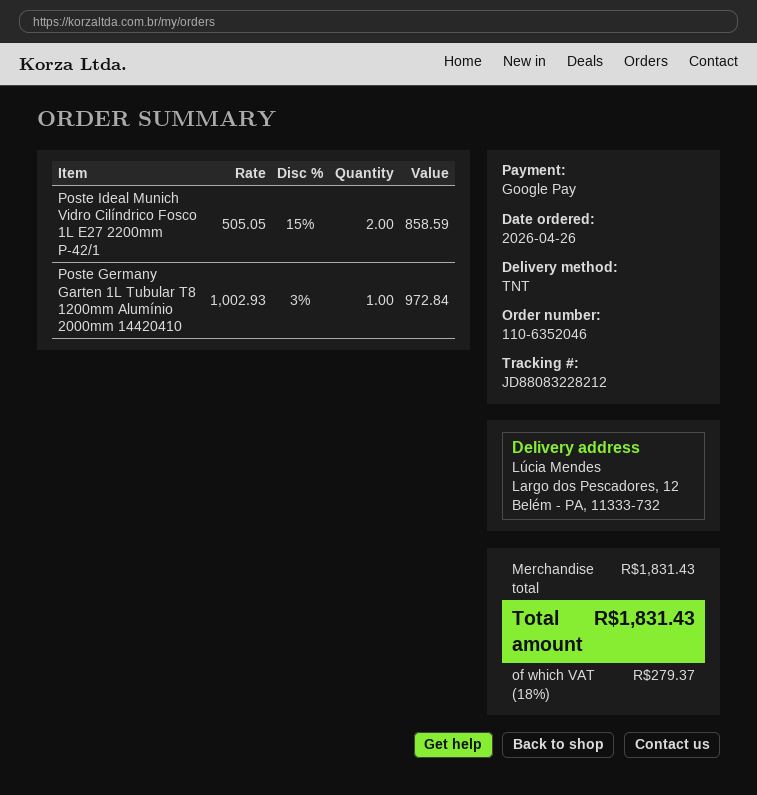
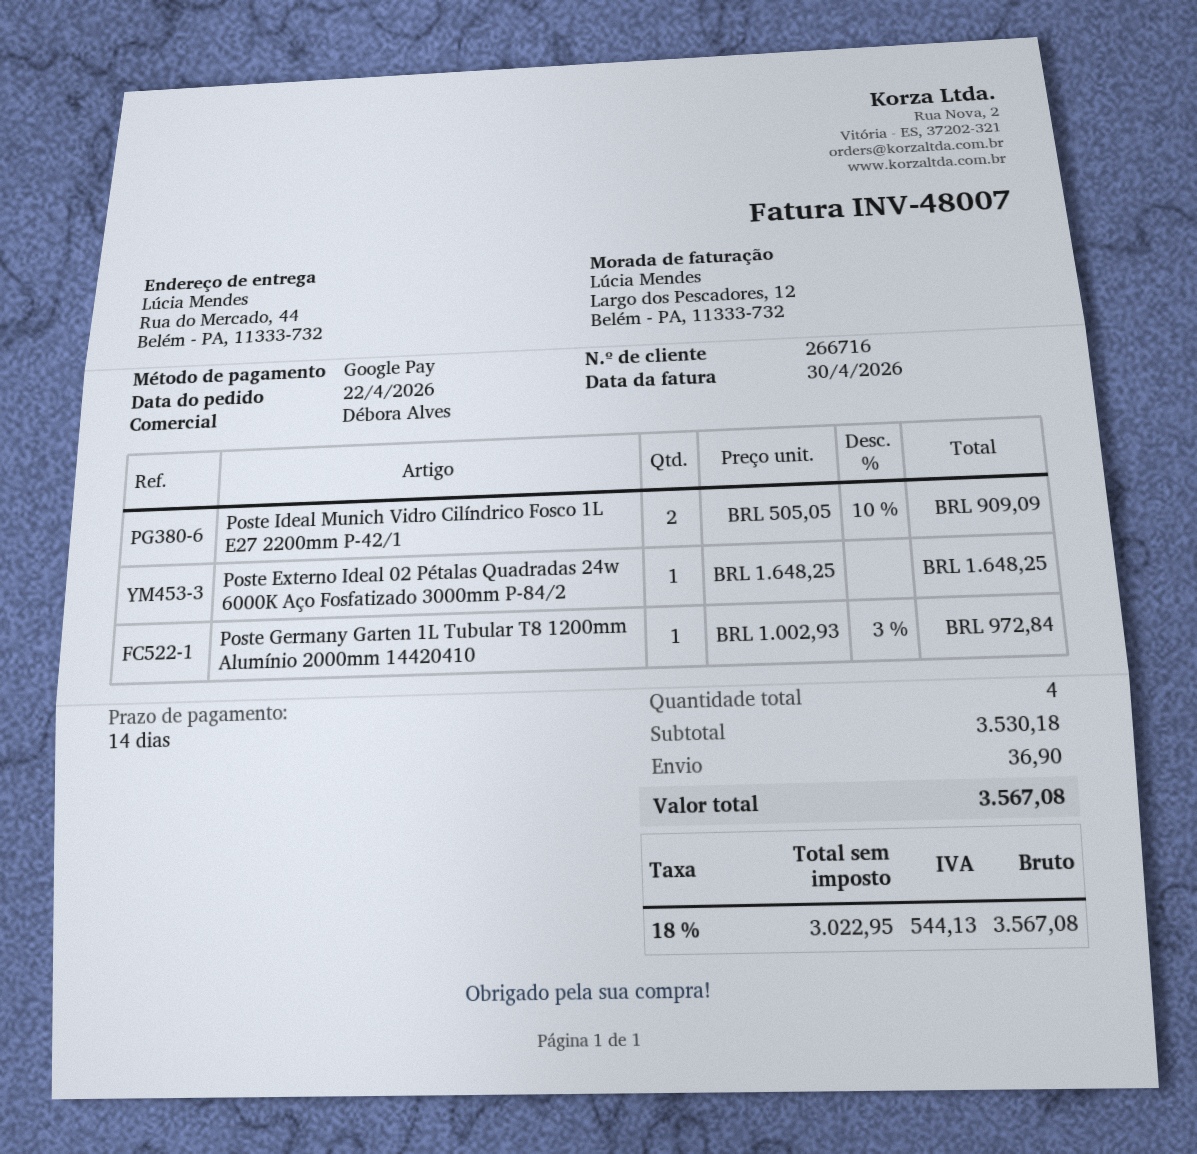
order date: 2026-04-26 -> 2026-04-22
ship to: Largo dos Pescadores, 12, Belém - PA, 11333-732 -> Rua do Mercado, 44, Belém - PA, 11333-732
Poste Ideal Munich Vidro Cilíndrico Fosco 1L E27 2200mm P-42/1: 2 x 505.05 - 15% = 858.59 -> 2 x 505.05 - 10% = 909.09
Poste Externo Ideal 02 Pétalas Quadradas 24w 6000K Aço Fosfatizado 3000mm P-84/2: none -> 1 x 1648.25 = 1648.25
subtotal: 1831.43 -> 3530.18
shipping: none -> 36.90
tax: 18% = 279.37 -> 18% = 544.13
total: 1831.43 -> 3567.08

